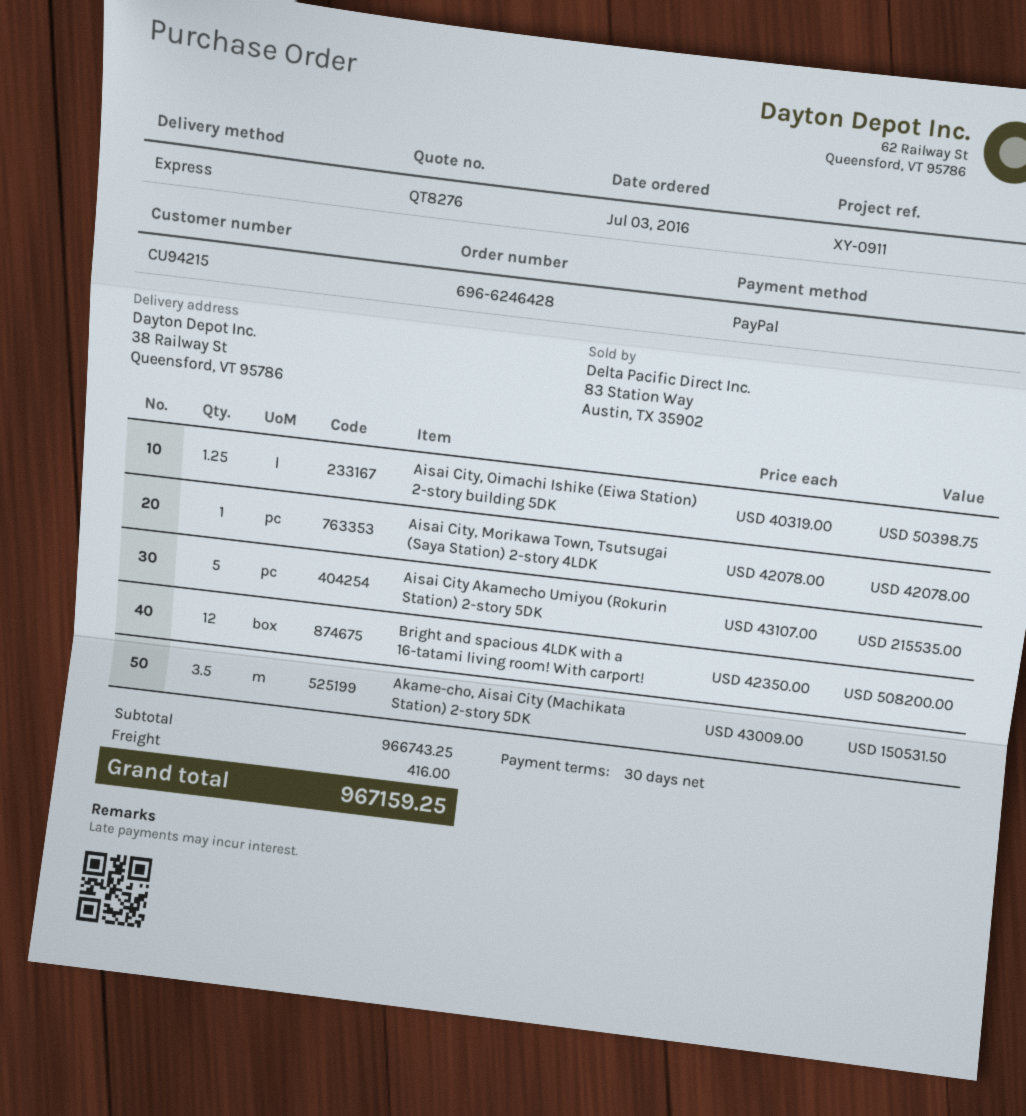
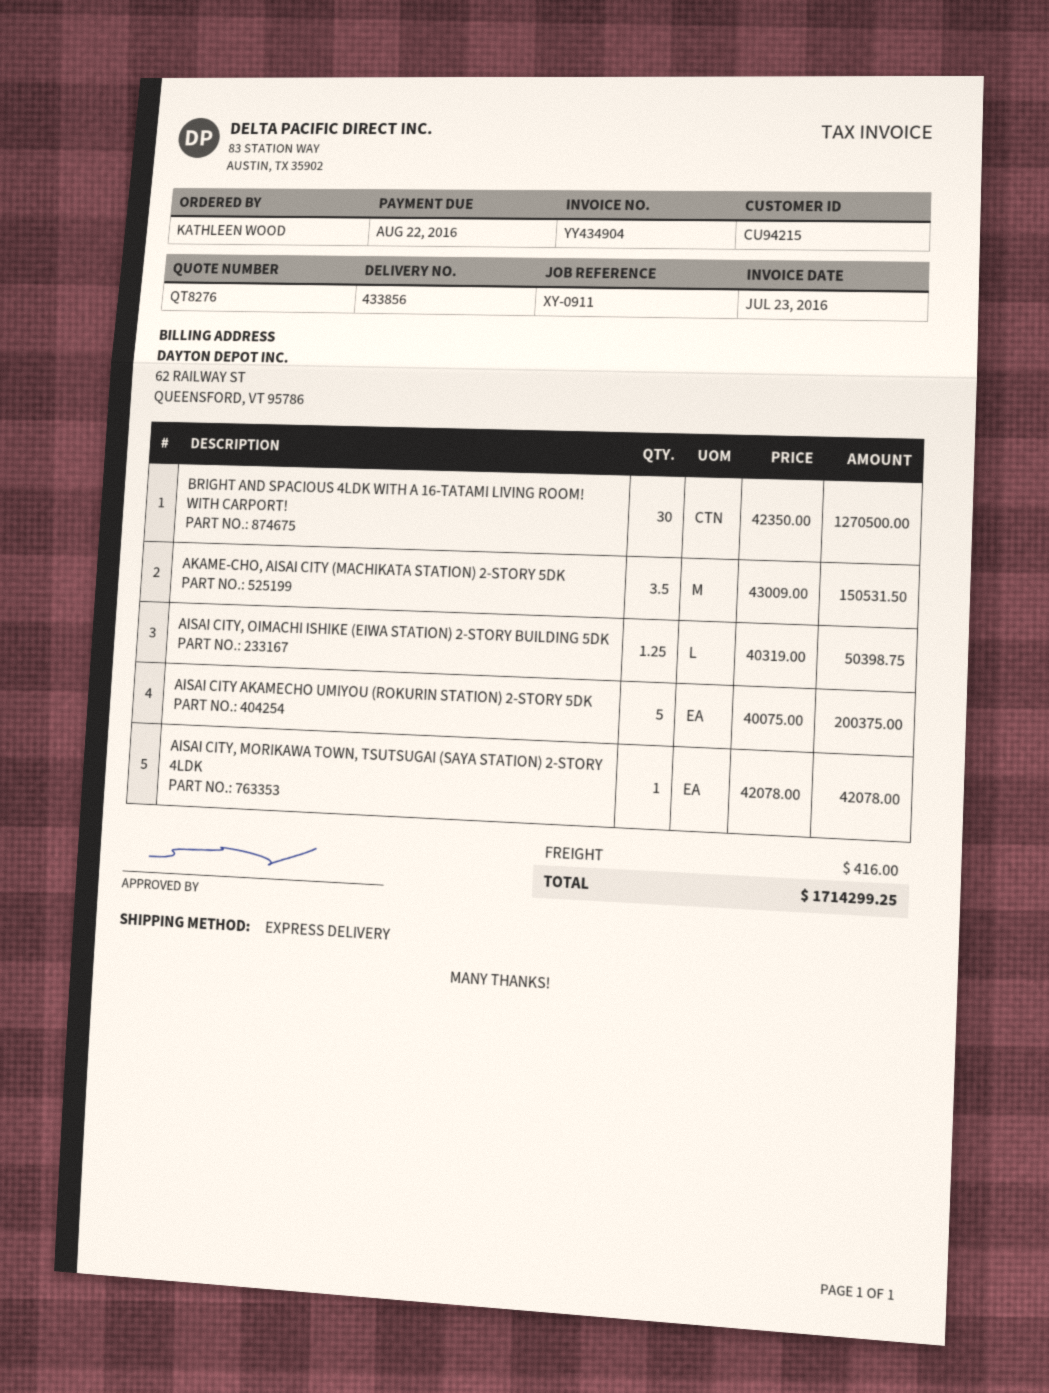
Aisai City Akamecho Umiyou (Rokurin Station) 2-story 5DK: 5 x 43107.00 = 215535.00 -> 5 x 40075.00 = 200375.00
Bright and spacious 4LDK with a 16-tatami living room! With carport!: 12 x 42350.00 = 508200.00 -> 30 x 42350.00 = 1270500.00
total: 967159.25 -> 1714299.25

